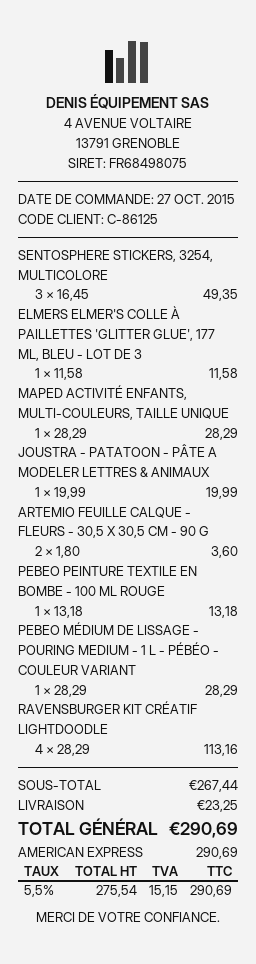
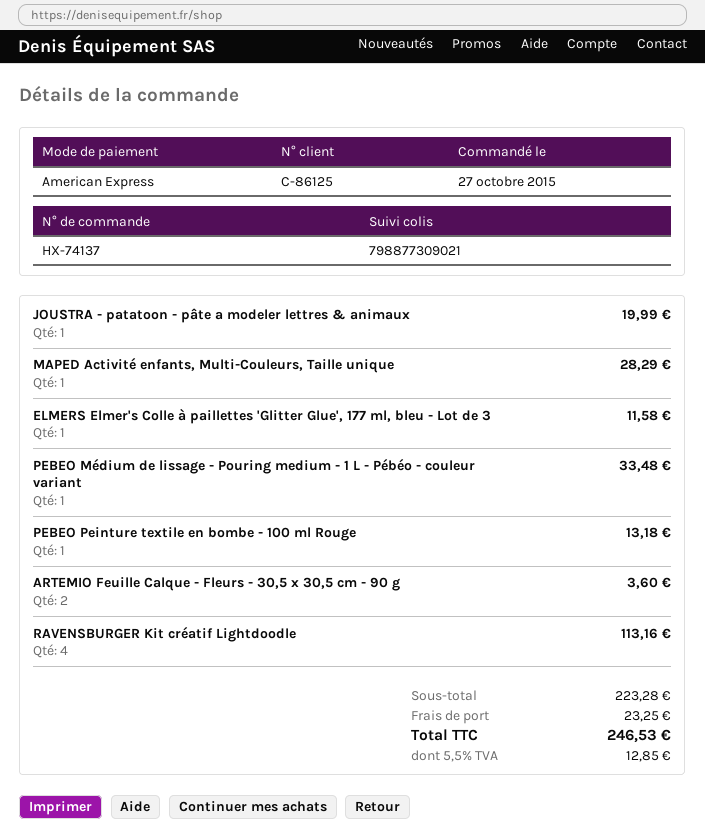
SENTOSPHERE STICKERS, 3254, MULTICOLORE: 3 for 49.35 -> none
PEBEO MÉDIUM DE LISSAGE - POURING MEDIUM - 1 L - PÉBÉO - COULEUR VARIANT: 1 for 28.29 -> 1 for 33.48
subtotal: 267.44 -> 223.28
tax: 5.5% = 15.15 -> 5.5% = 12.85
total: 290.69 -> 246.53

